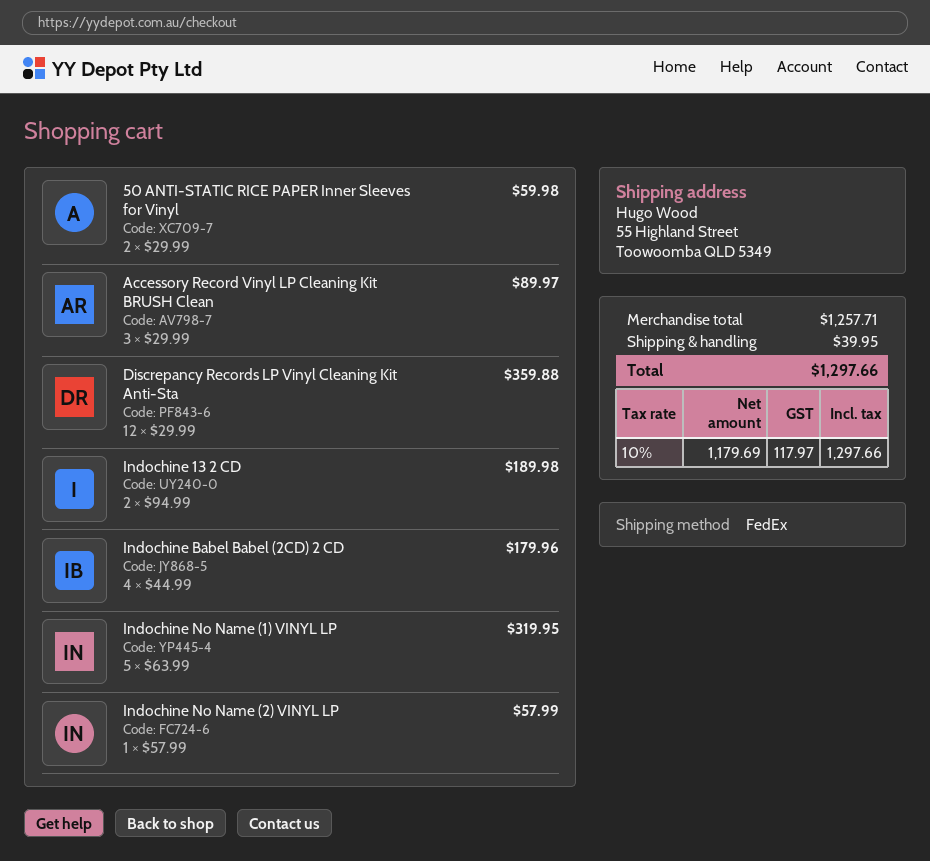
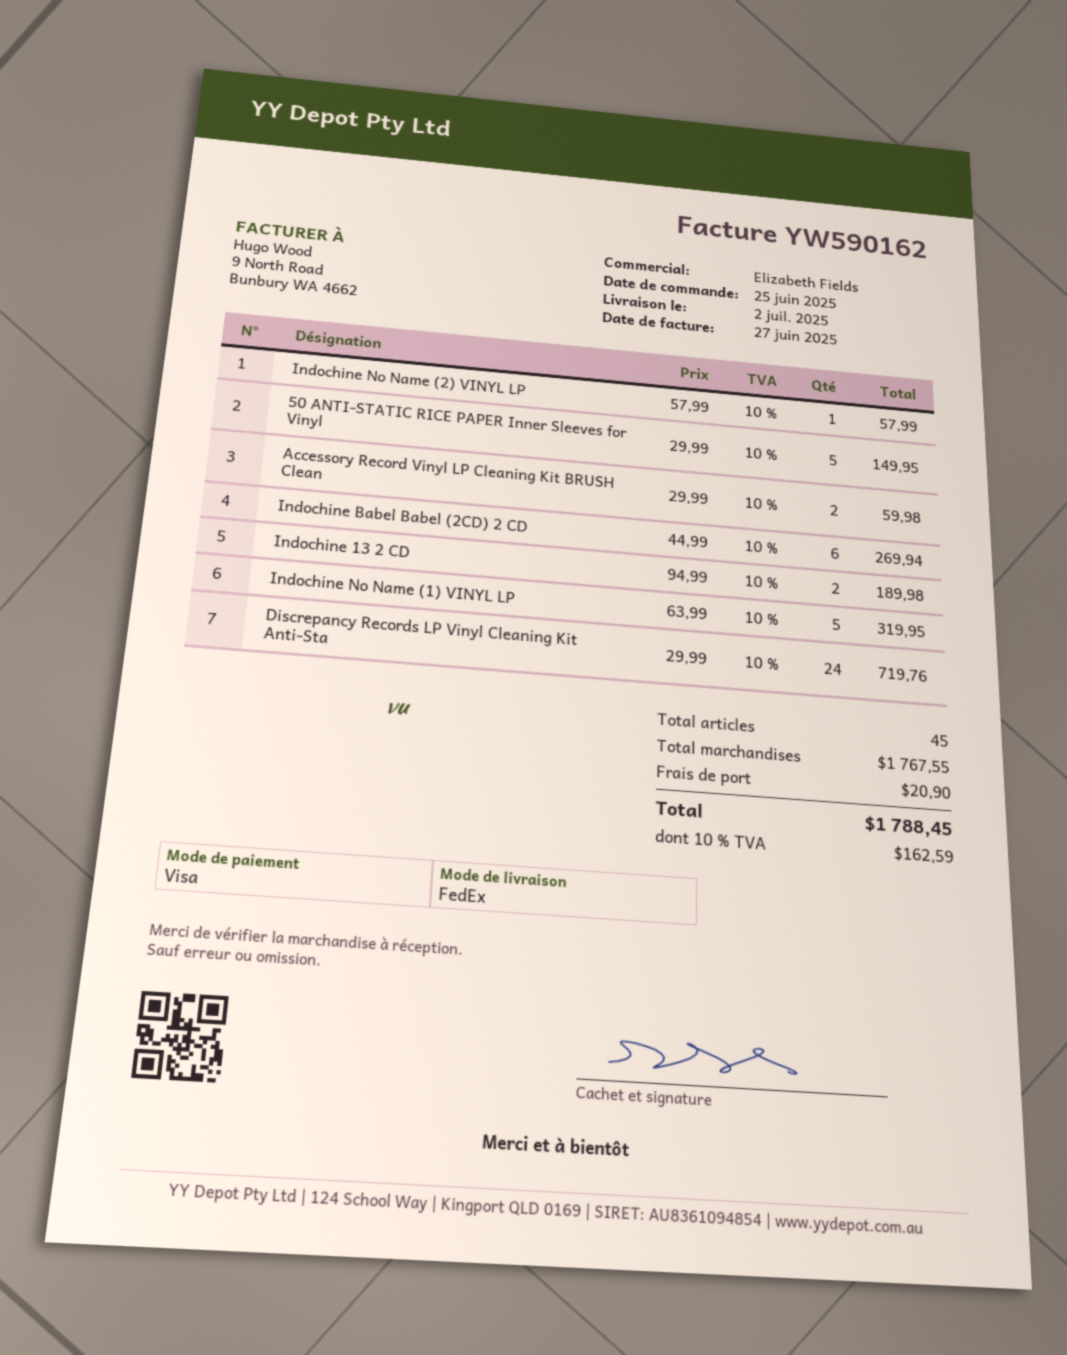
50 ANTI-STATIC RICE PAPER Inner Sleeves for Vinyl: 2 x 29.99 = 59.98 -> 5 x 29.99 = 149.95
Accessory Record Vinyl LP Cleaning Kit BRUSH Clean: 3 x 29.99 = 89.97 -> 2 x 29.99 = 59.98
Discrepancy Records LP Vinyl Cleaning Kit Anti-Sta: 12 x 29.99 = 359.88 -> 24 x 29.99 = 719.76
Indochine Babel Babel (2CD) 2 CD: 4 x 44.99 = 179.96 -> 6 x 44.99 = 269.94
subtotal: 1257.71 -> 1767.55
shipping: 39.95 -> 20.90
tax: 10% = 117.97 -> 10% = 162.59
total: 1297.66 -> 1788.45

